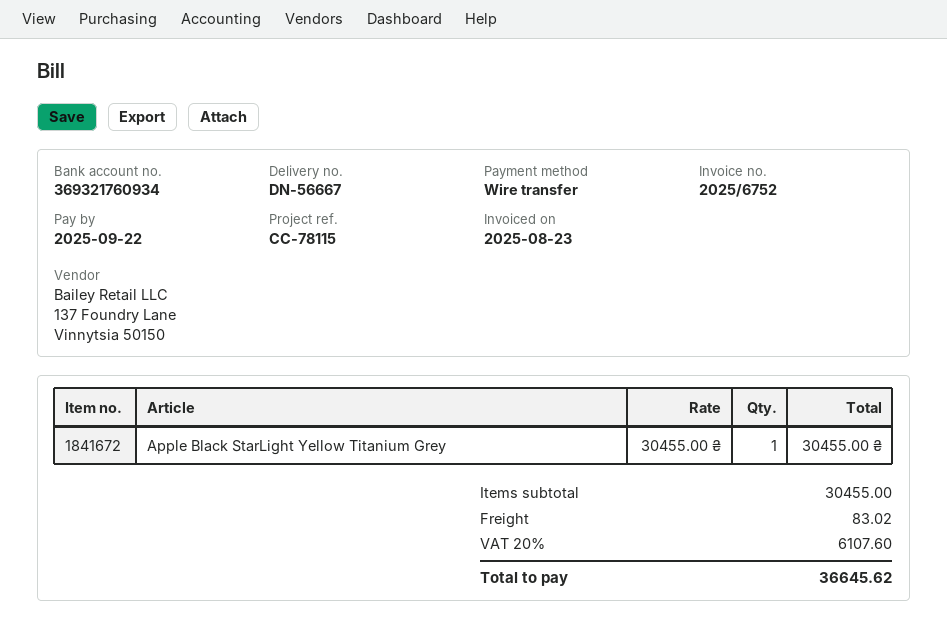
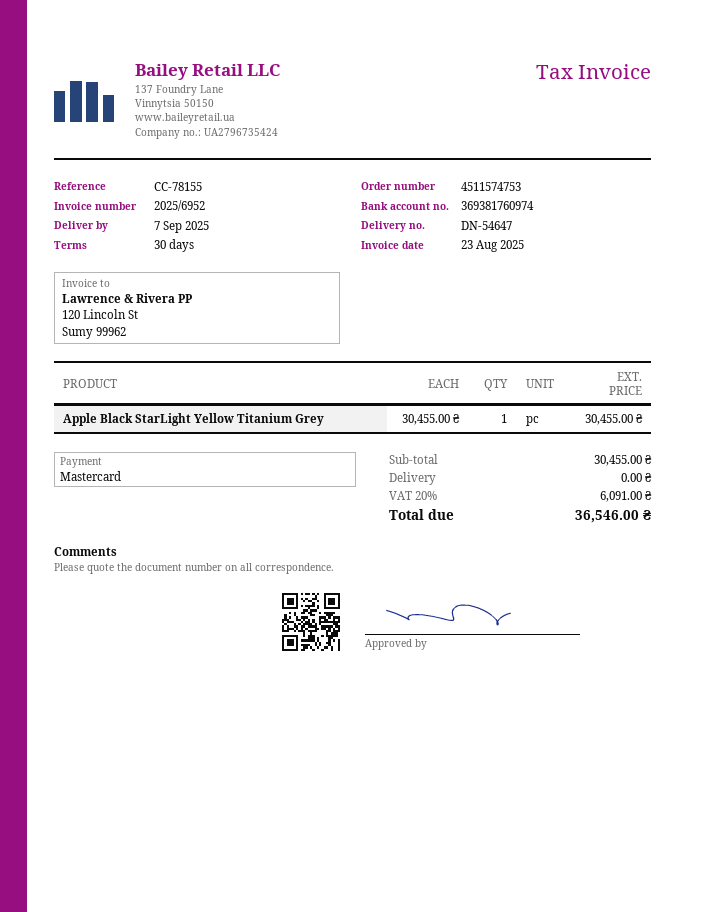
delivery note number: DN-56667 -> DN-54647
invoice number: 2025/6752 -> 2025/6952
reference: CC-78115 -> CC-78155
payment method: bank transfer -> Mastercard
bank account: 369321760934 -> 369381760974
shipping: 83.02 -> 0.00
tax: 20% = 6107.60 -> 20% = 6091.00
total: 36645.62 -> 36546.00

